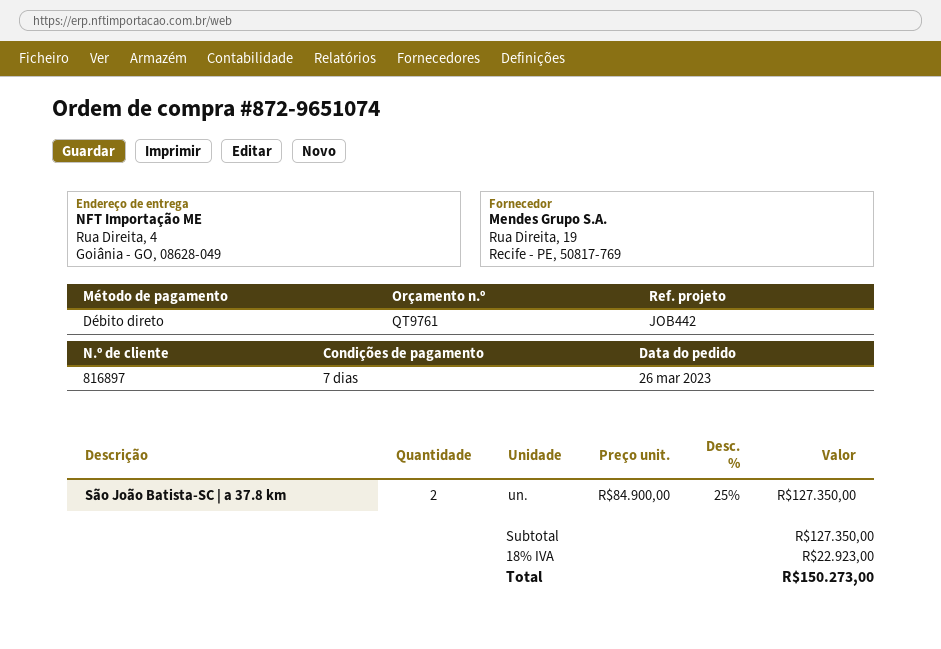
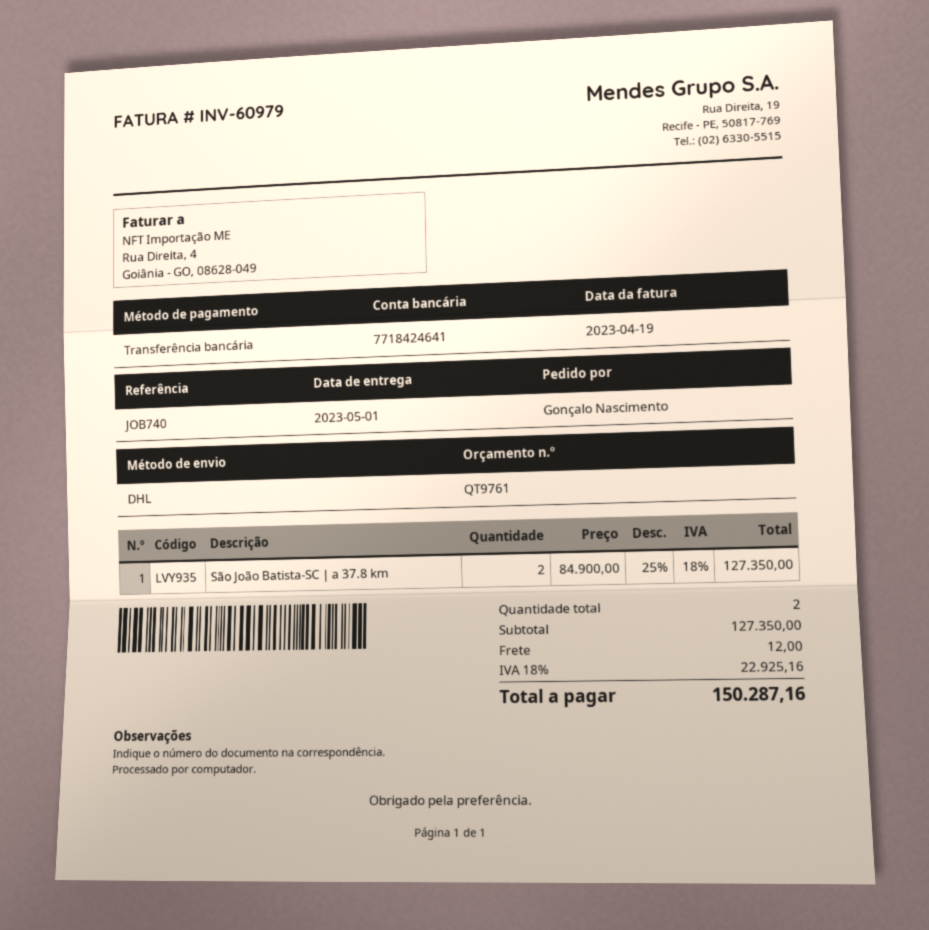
reference: JOB442 -> JOB740
payment method: direct debit -> bank transfer
shipping: none -> 12.00
tax: 18% = 22923.00 -> 18% = 22925.16
total: 150273.00 -> 150287.16

